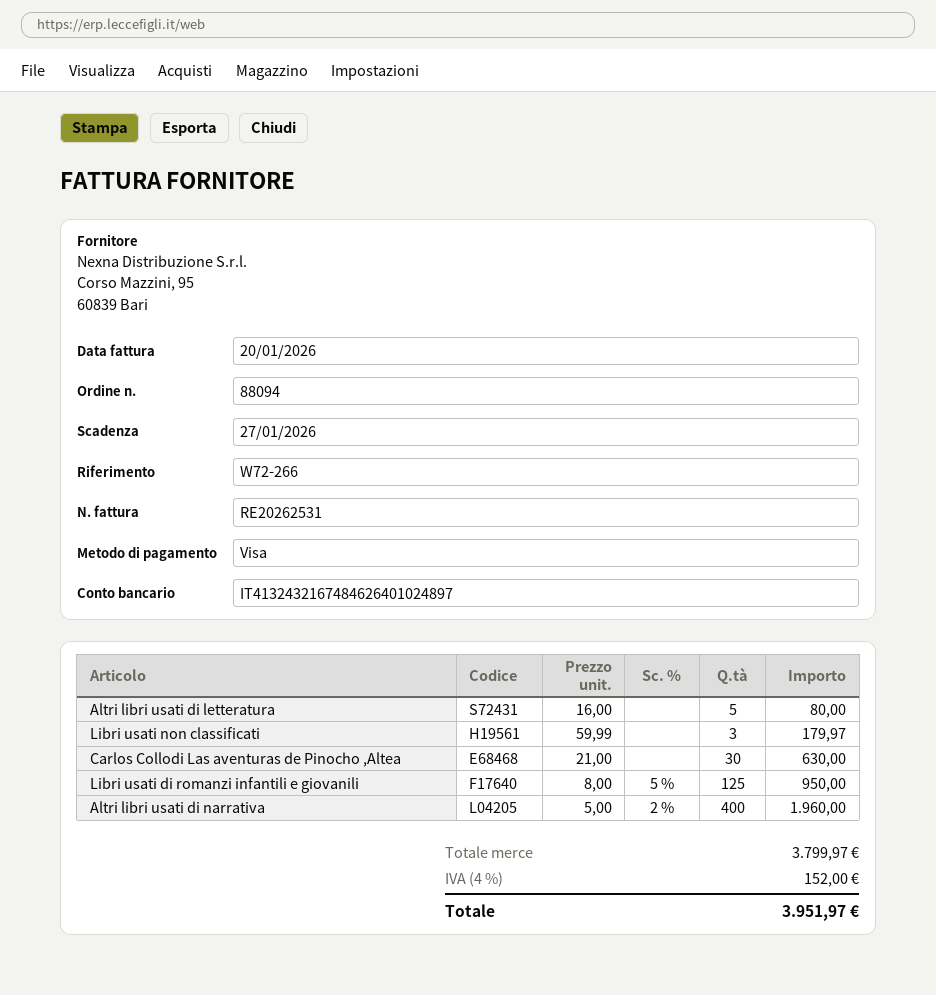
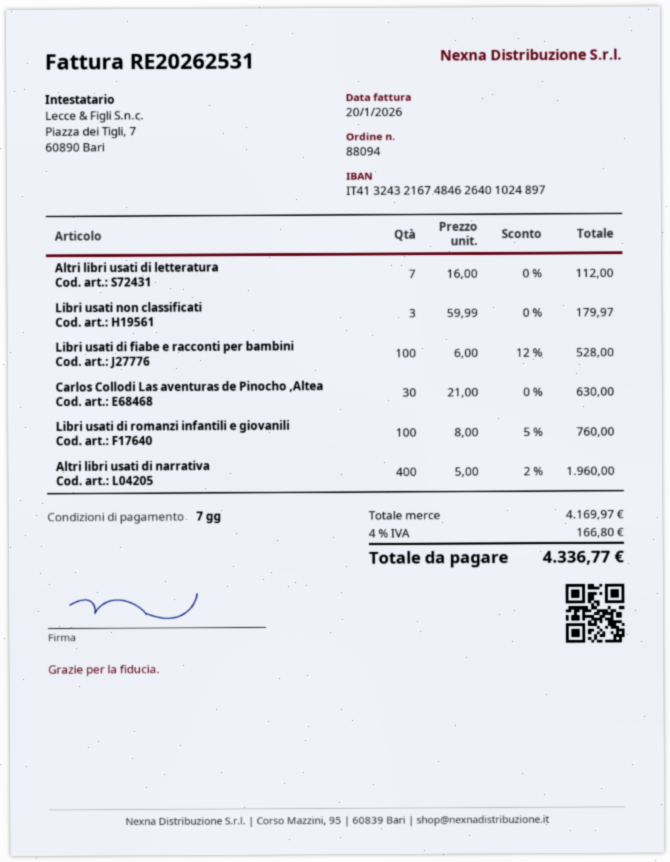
Altri libri usati di letteratura: 5 x 16.00 = 80.00 -> 7 x 16.00 = 112.00
Libri usati di romanzi infantili e giovanili: 125 x 8.00 - 5% = 950.00 -> 100 x 8.00 - 5% = 760.00
Libri usati di fiabe e racconti per bambini: none -> 100 x 6.00 - 12% = 528.00
subtotal: 3799.97 -> 4169.97
tax: 4% = 152.00 -> 4% = 166.80
total: 3951.97 -> 4336.77

